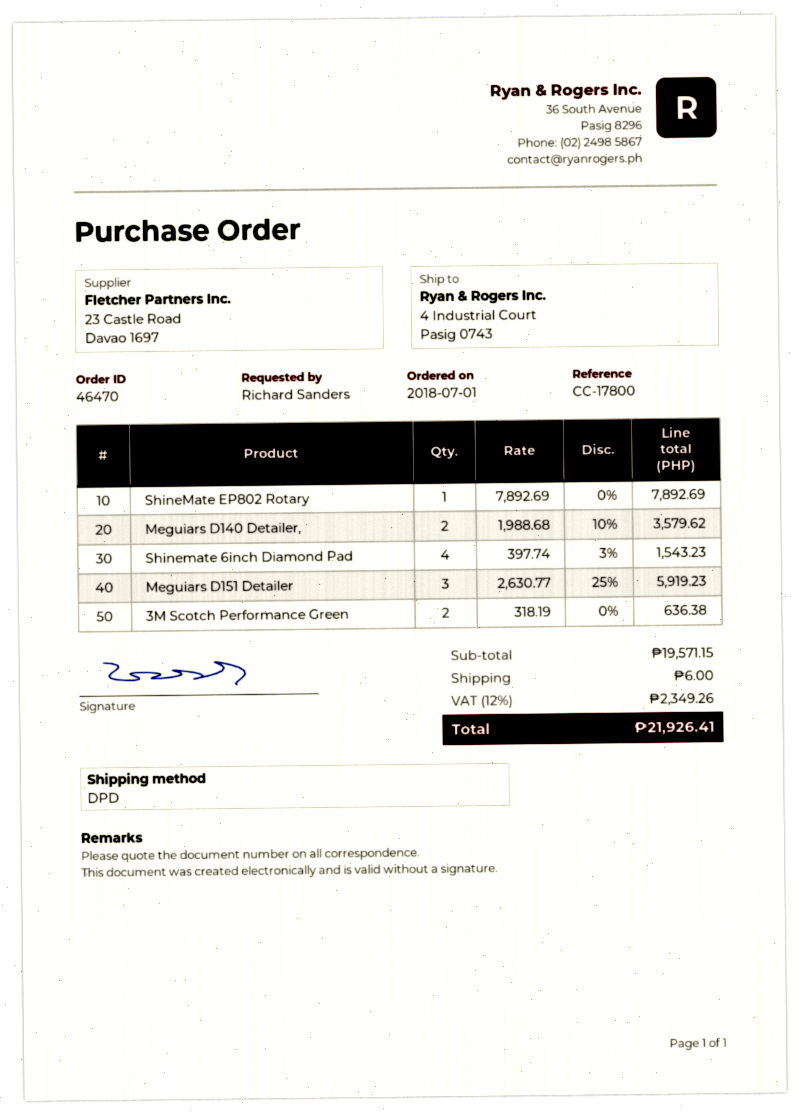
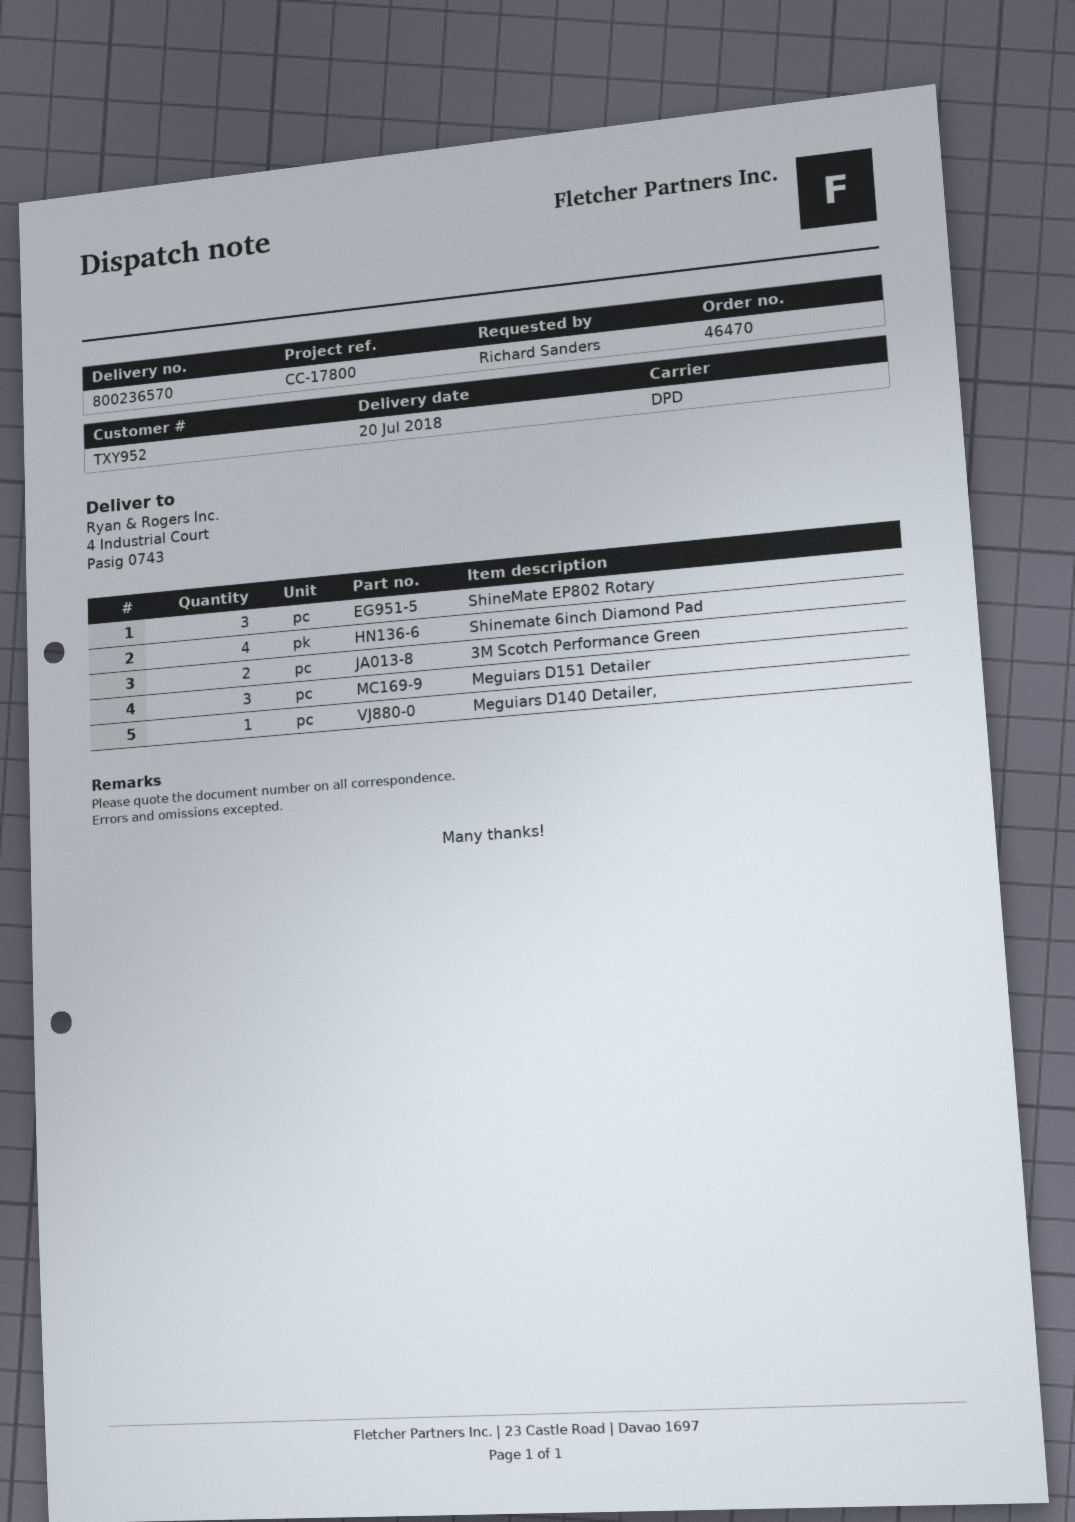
ShineMate EP802 Rotary: 1 -> 3
Meguiars D140 Detailer,: 2 -> 1

